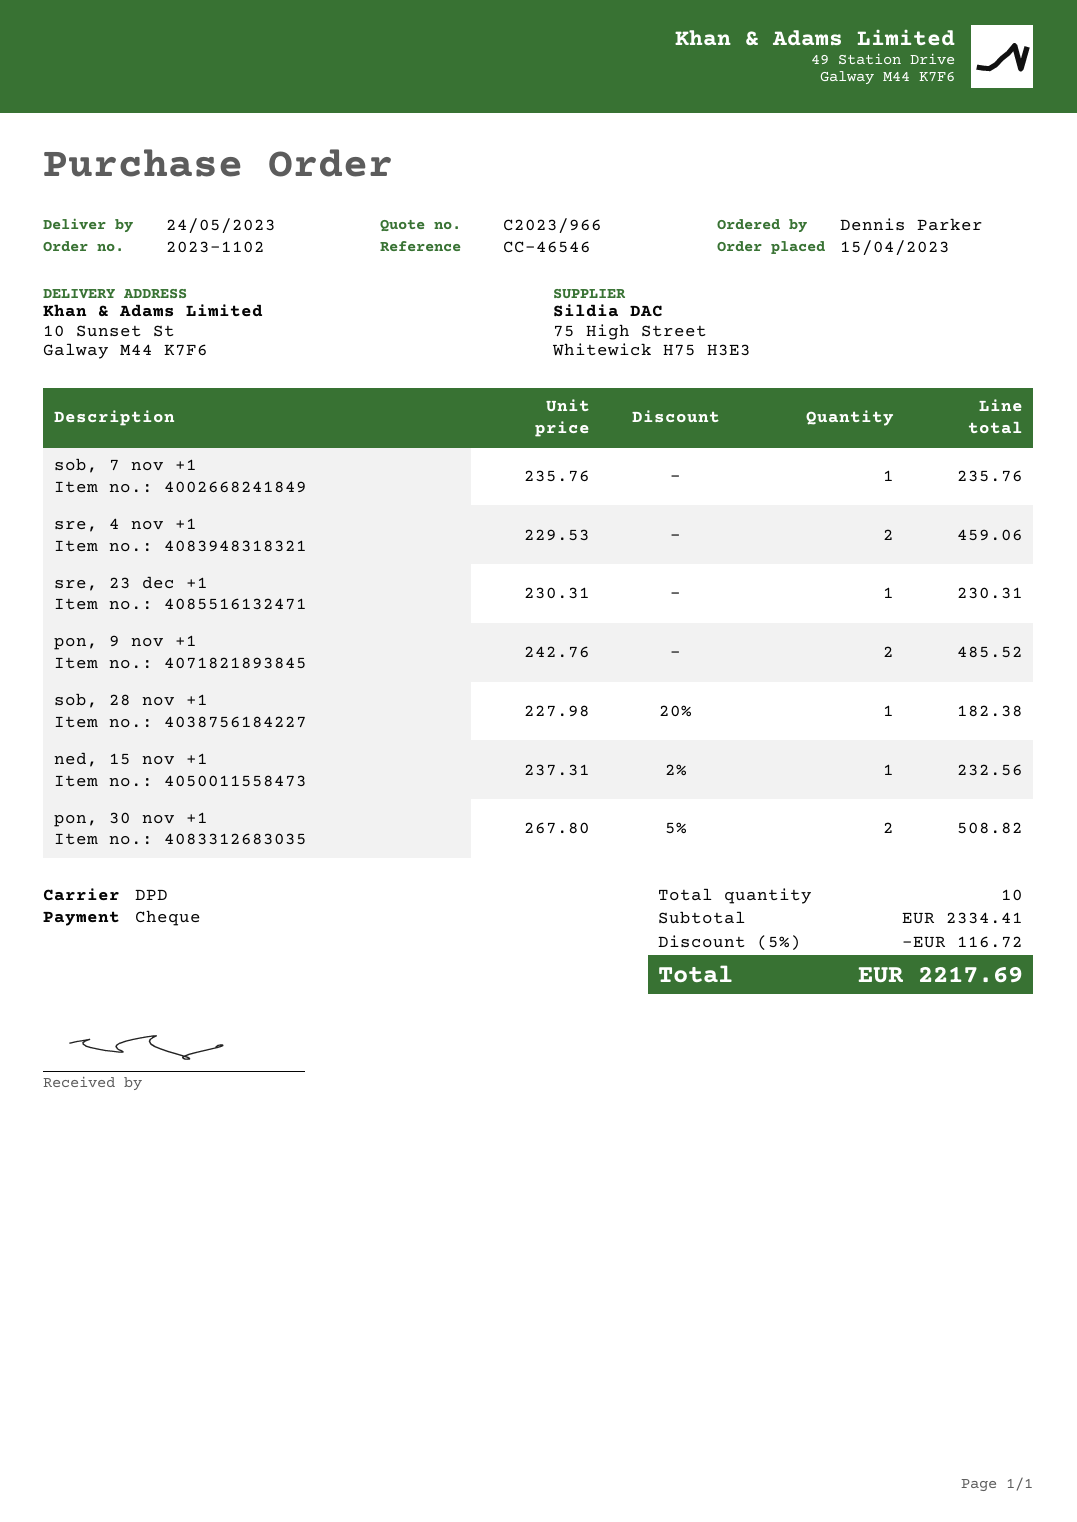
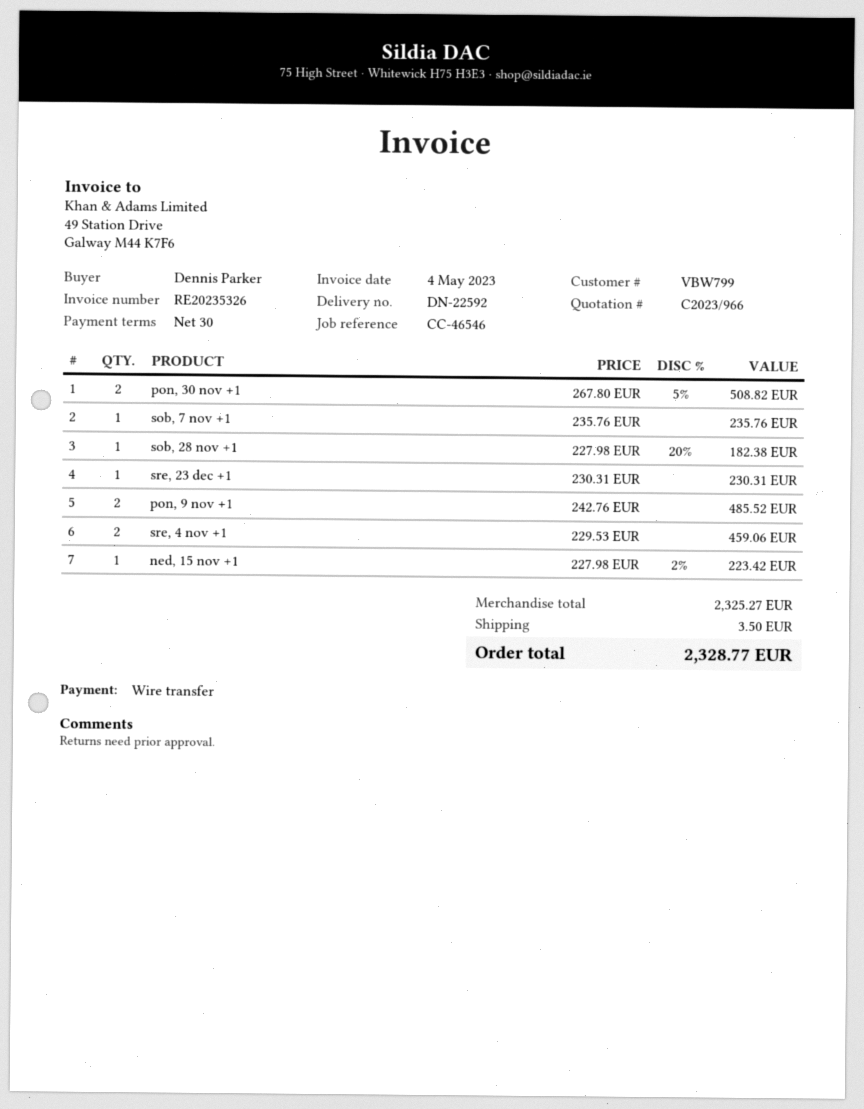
payment method: cheque -> bank transfer
ned, 15 nov +1: 1 x 237.31 - 2% = 232.56 -> 1 x 227.98 - 2% = 223.42
subtotal: 2334.41 -> 2325.27
discount: 5% = 116.72 -> none
shipping: none -> 3.50
total: 2217.69 -> 2328.77

